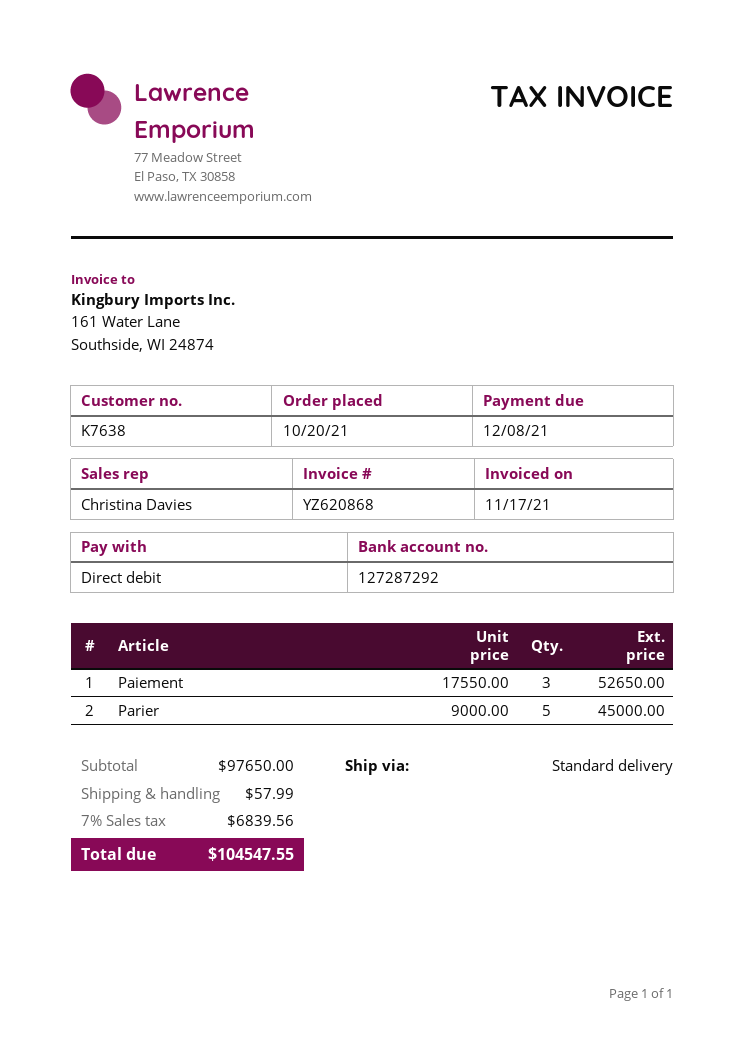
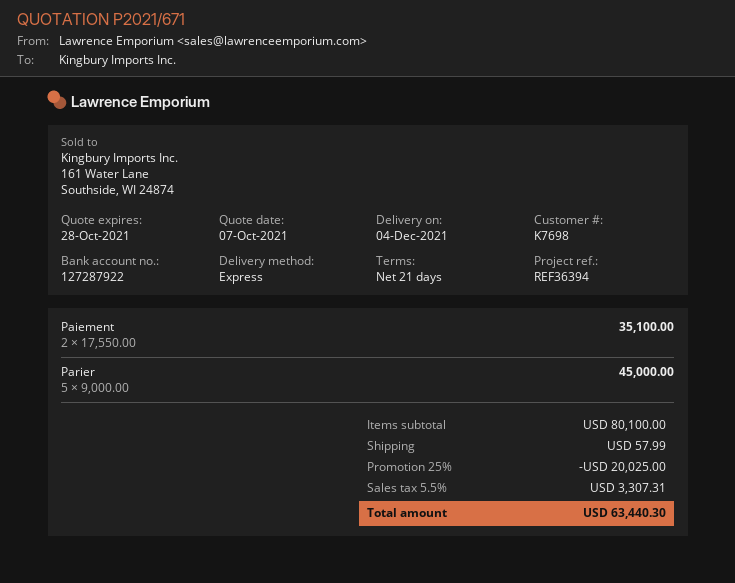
customer number: K7638 -> K7698
bank account: 127287292 -> 127287922
shipping method: standard -> express
Paiement: 3 x 17550.00 = 52650.00 -> 2 x 17550.00 = 35100.00
subtotal: 97650.00 -> 80100.00
discount: none -> 25% = 20025.00
tax: 7% = 6839.56 -> 5.5% = 3307.31
total: 104547.55 -> 63440.30

